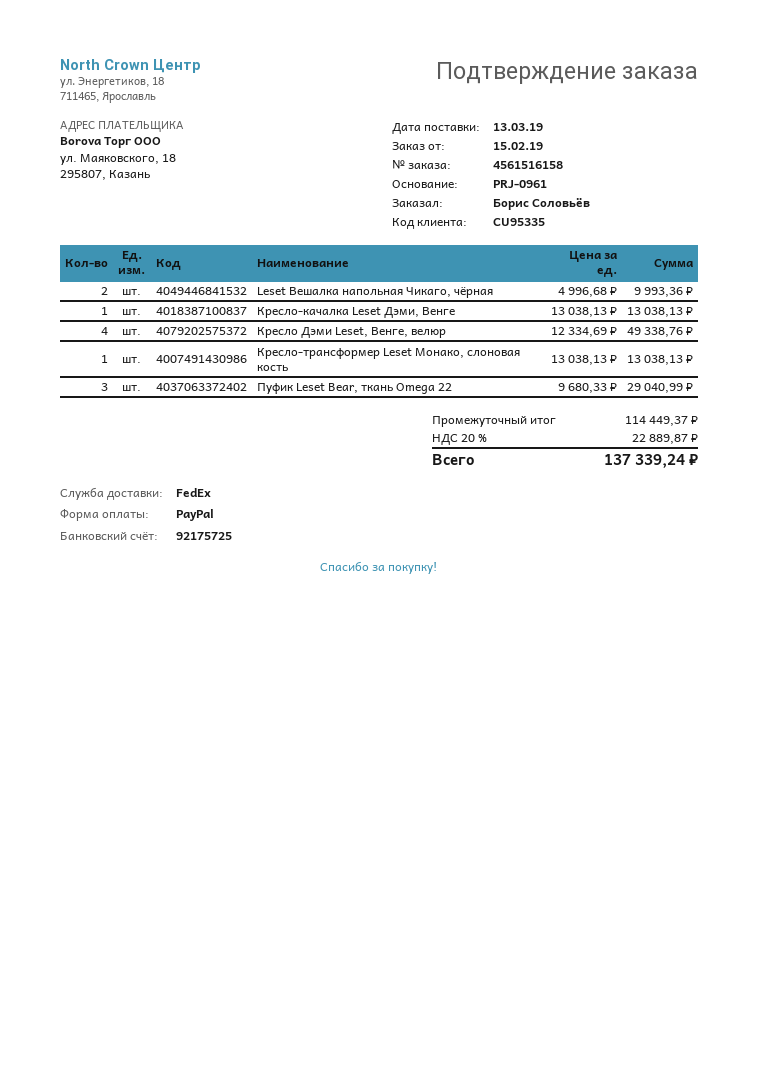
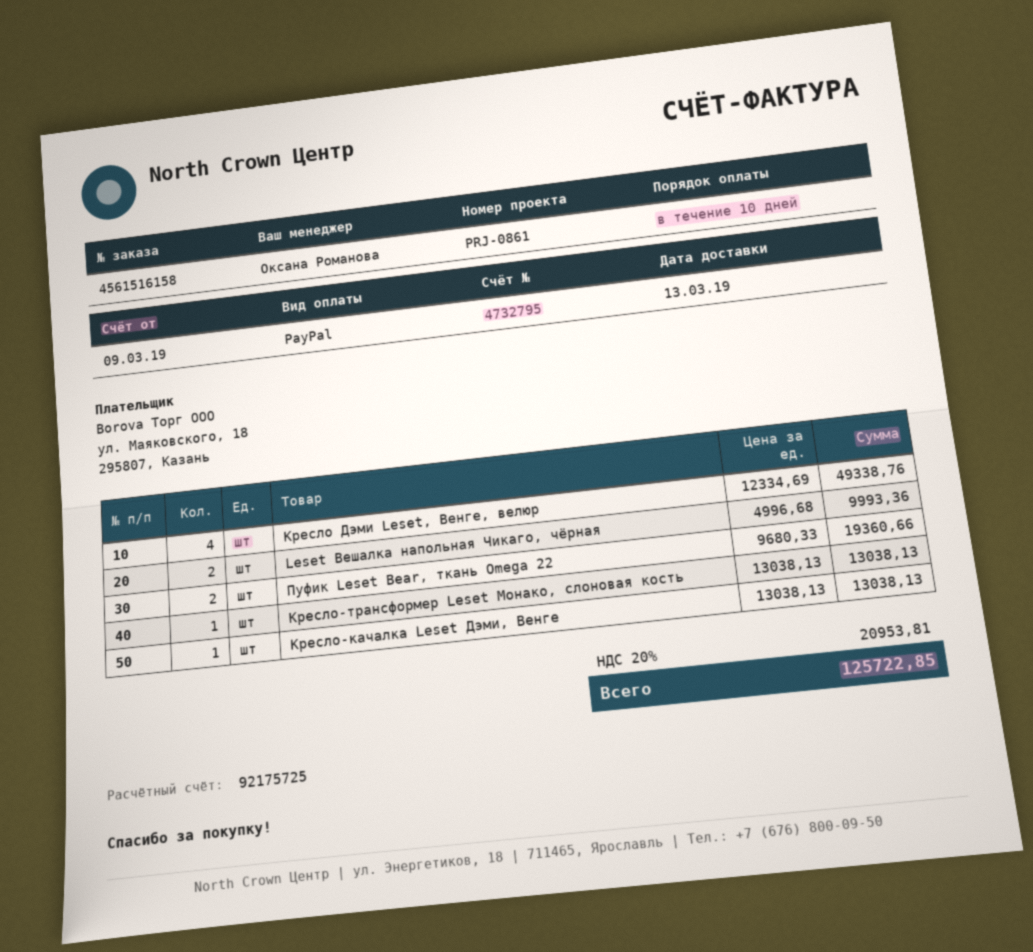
reference: PRJ-0961 -> PRJ-0861
Пуфик Leset Bear, ткань Omega 22: 3 x 9680.33 = 29040.99 -> 2 x 9680.33 = 19360.66
tax: 20% = 22889.87 -> 20% = 20953.81
total: 137339.24 -> 125722.85

